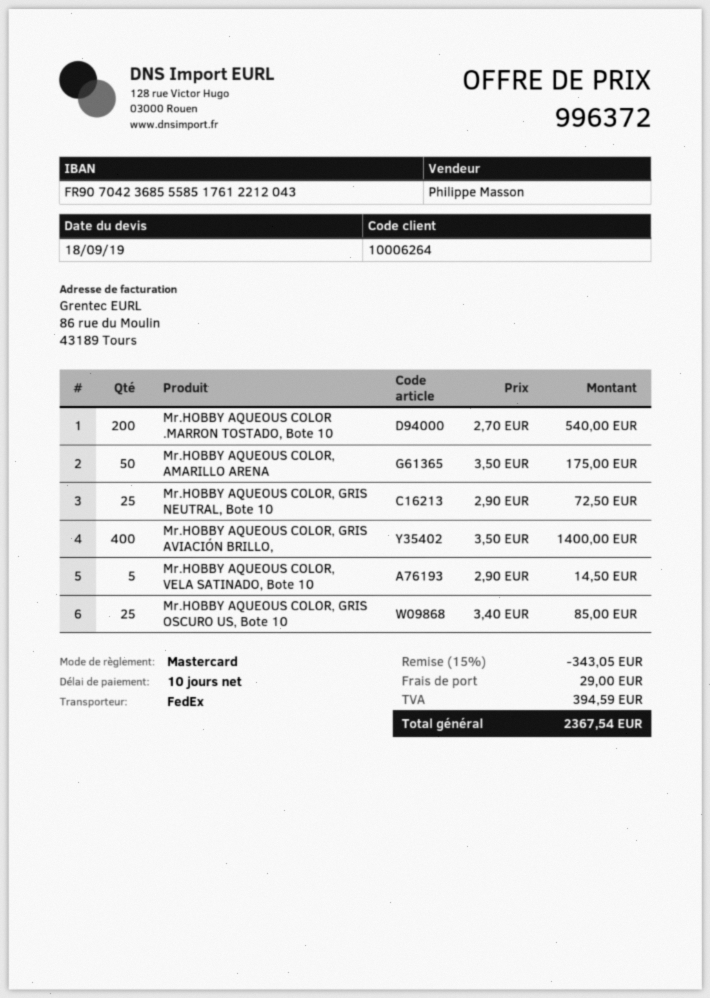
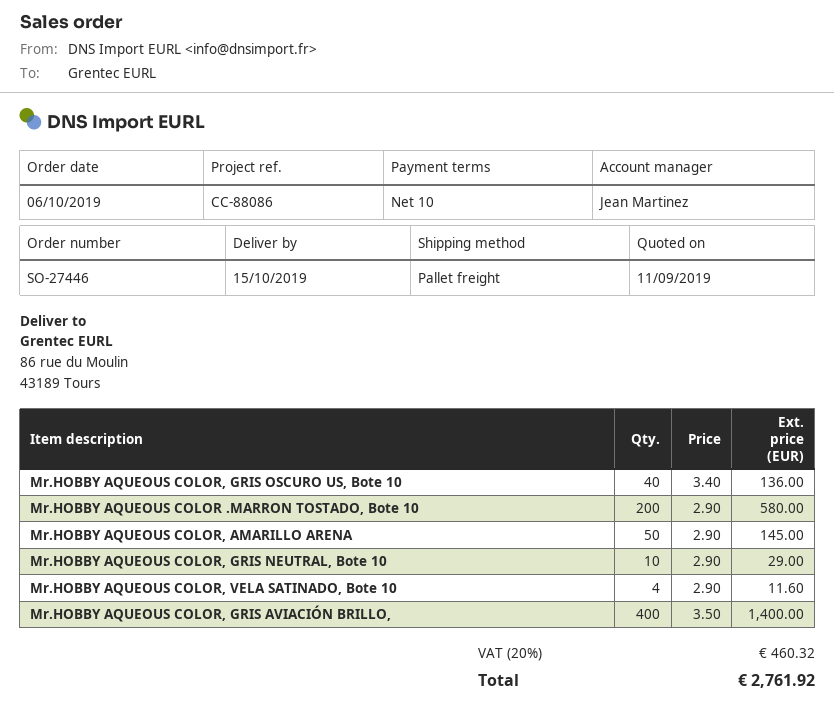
quote date: 2019-09-18 -> 2019-09-11
sales rep: Philippe Masson -> Jean Martinez
shipping method: FedEx -> pallet freight
Mr.HOBBY AQUEOUS COLOR .MARRON TOSTADO, Bote 10: 200 x 2.70 = 540.00 -> 200 x 2.90 = 580.00
Mr.HOBBY AQUEOUS COLOR, AMARILLO ARENA: 50 x 3.50 = 175.00 -> 50 x 2.90 = 145.00
Mr.HOBBY AQUEOUS COLOR, GRIS NEUTRAL, Bote 10: 25 x 2.90 = 72.50 -> 10 x 2.90 = 29.00
Mr.HOBBY AQUEOUS COLOR, VELA SATINADO, Bote 10: 5 x 2.90 = 14.50 -> 4 x 2.90 = 11.60
Mr.HOBBY AQUEOUS COLOR, GRIS OSCURO US, Bote 10: 25 x 3.40 = 85.00 -> 40 x 3.40 = 136.00
discount: 15% = 343.05 -> none
shipping: 29.00 -> none
tax: 394.59 -> 460.32
total: 2367.54 -> 2761.92

